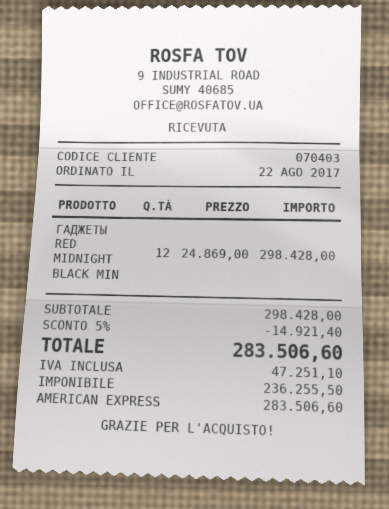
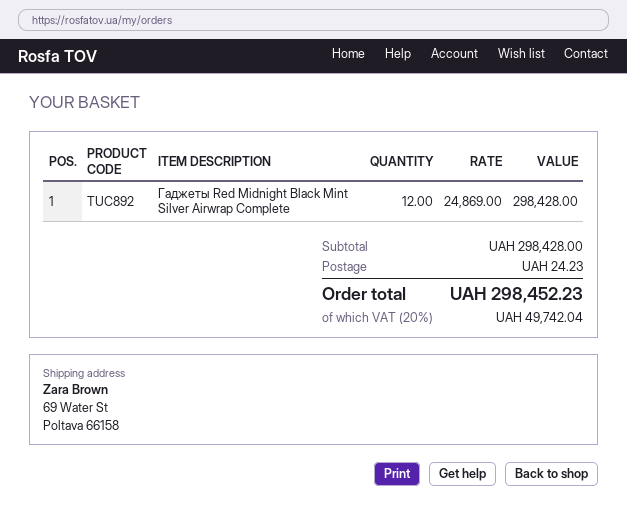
discount: 5% = 14921.40 -> none
shipping: none -> 24.23
tax: 47251.10 -> 49742.04
total: 283506.60 -> 298452.23

